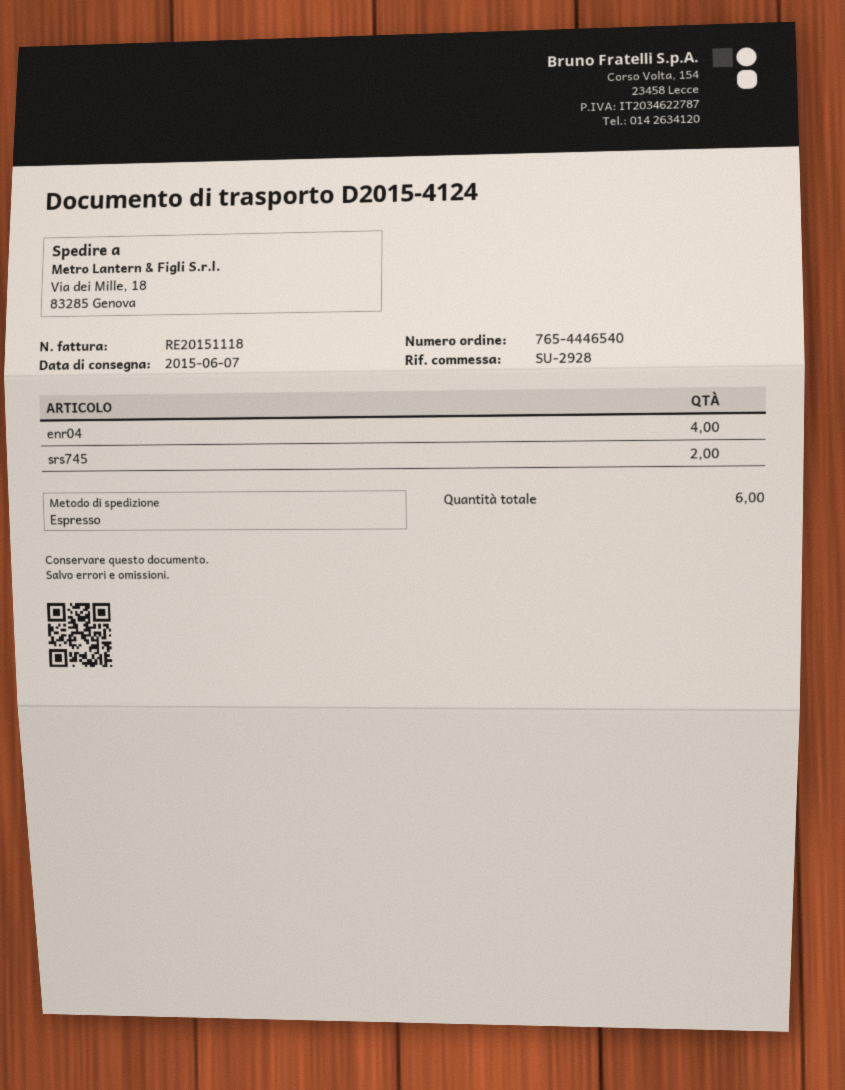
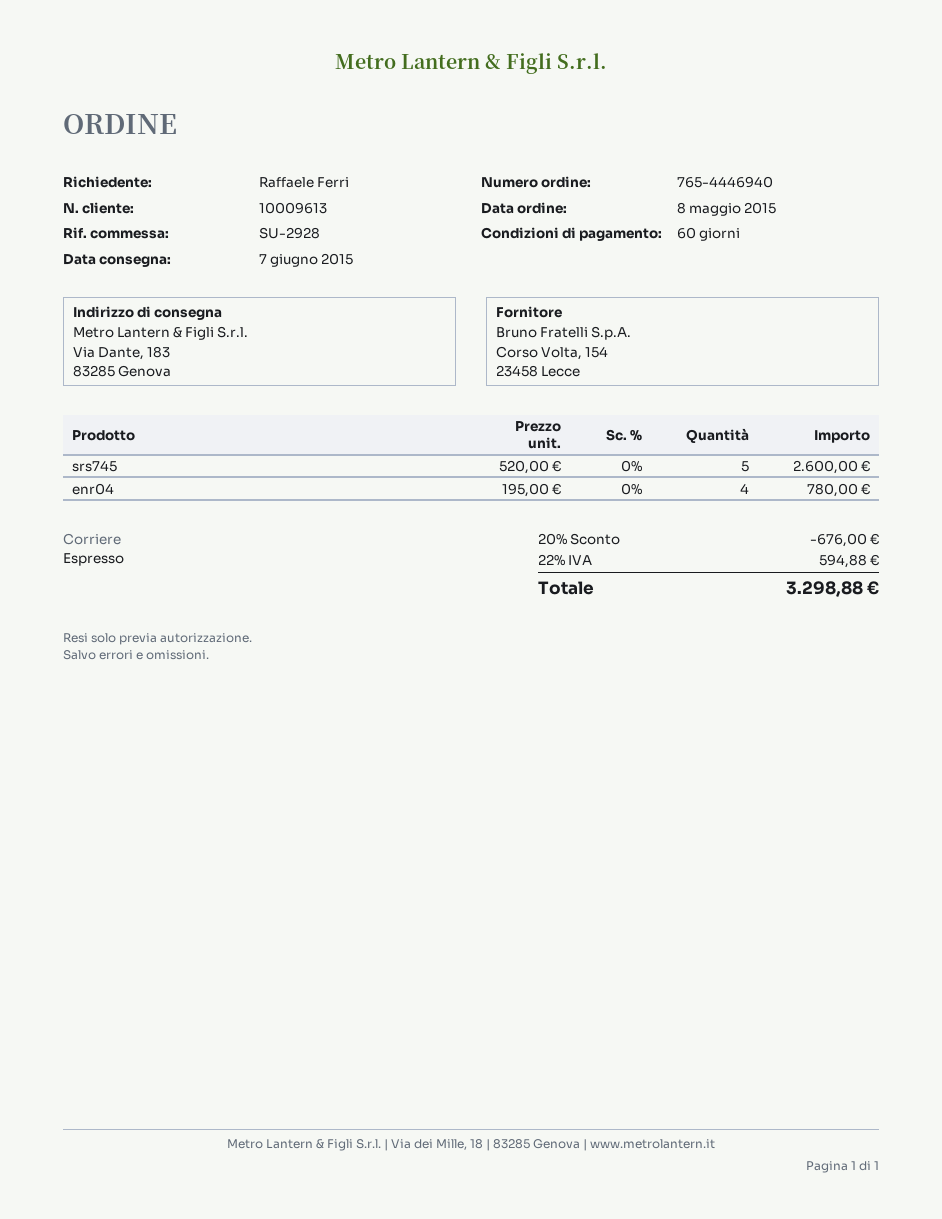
order number: 765-4446540 -> 765-4446940
ship to: Via dei Mille, 18, 83285 Genova -> Via Dante, 183, 83285 Genova
srs745: 2 -> 5

